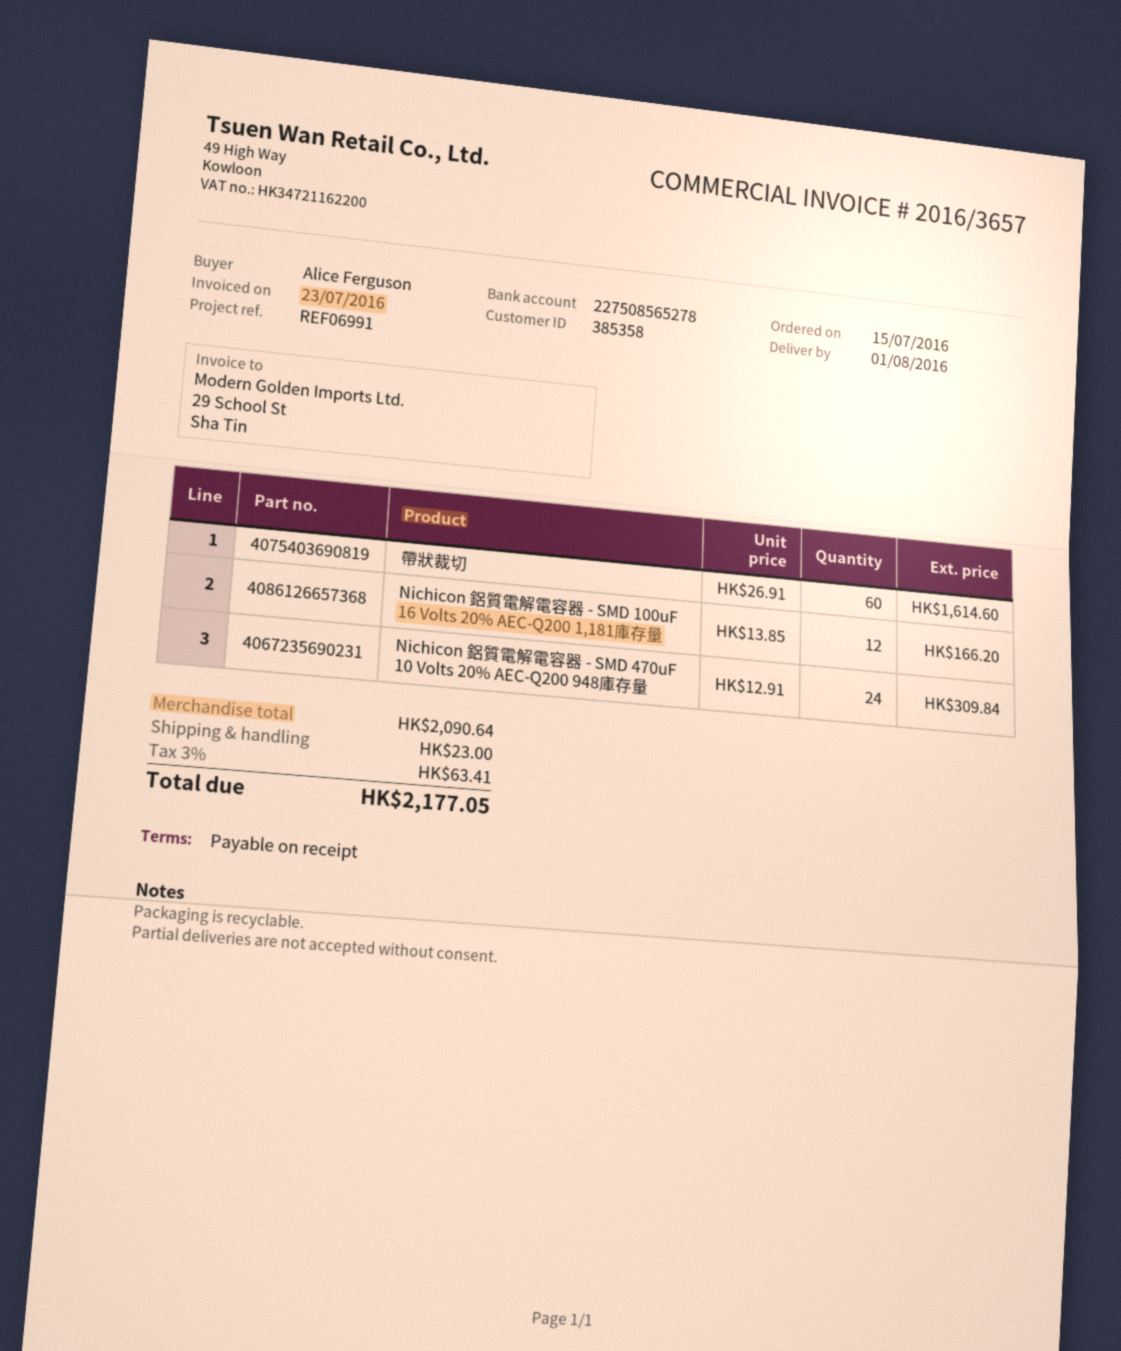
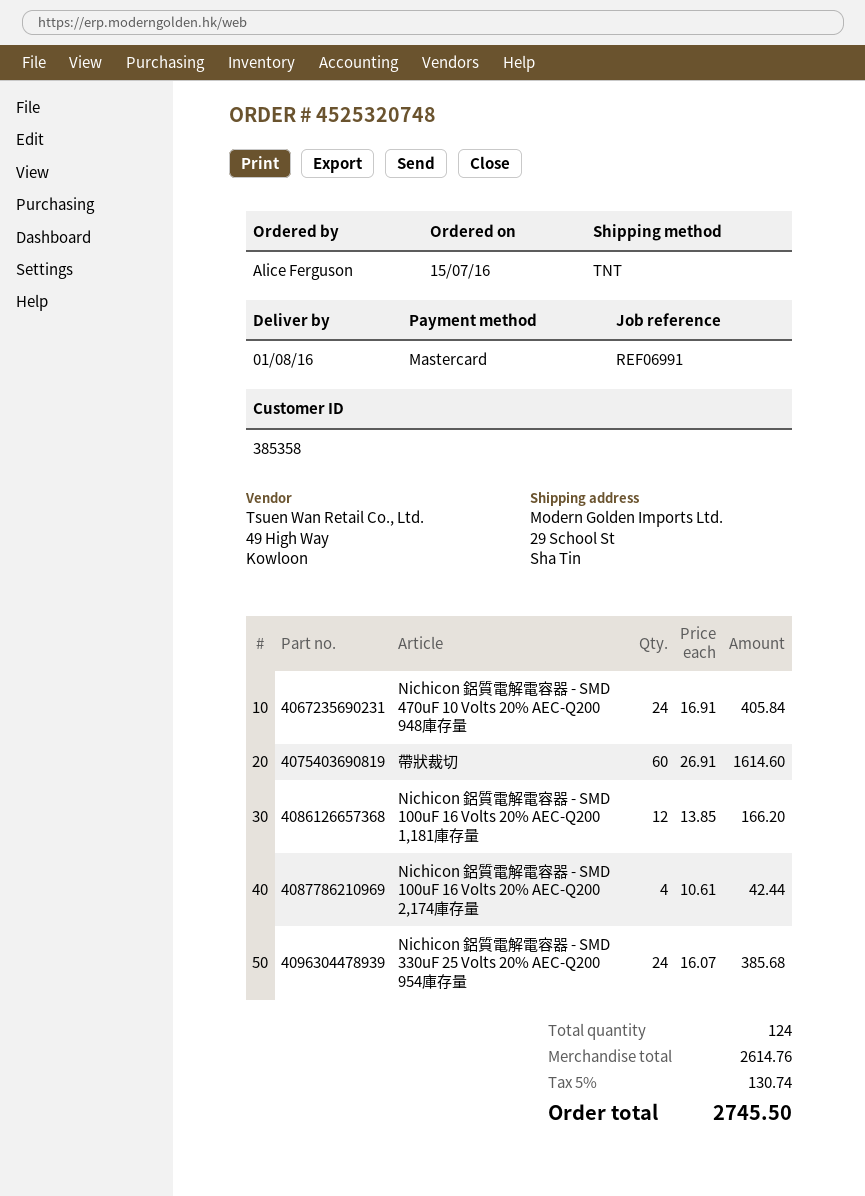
Nichicon 鋁質電解電容器 - SMD 470uF 10 Volts 20% AEC-Q200 948庫存量: 24 x 12.91 = 309.84 -> 24 x 16.91 = 405.84
Nichicon 鋁質電解電容器 - SMD 100uF 16 Volts 20% AEC-Q200 2,174庫存量: none -> 4 x 10.61 = 42.44
Nichicon 鋁質電解電容器 - SMD 330uF 25 Volts 20% AEC-Q200 954庫存量: none -> 24 x 16.07 = 385.68
subtotal: 2090.64 -> 2614.76
shipping: 23.00 -> none
tax: 3% = 63.41 -> 5% = 130.74
total: 2177.05 -> 2745.50

